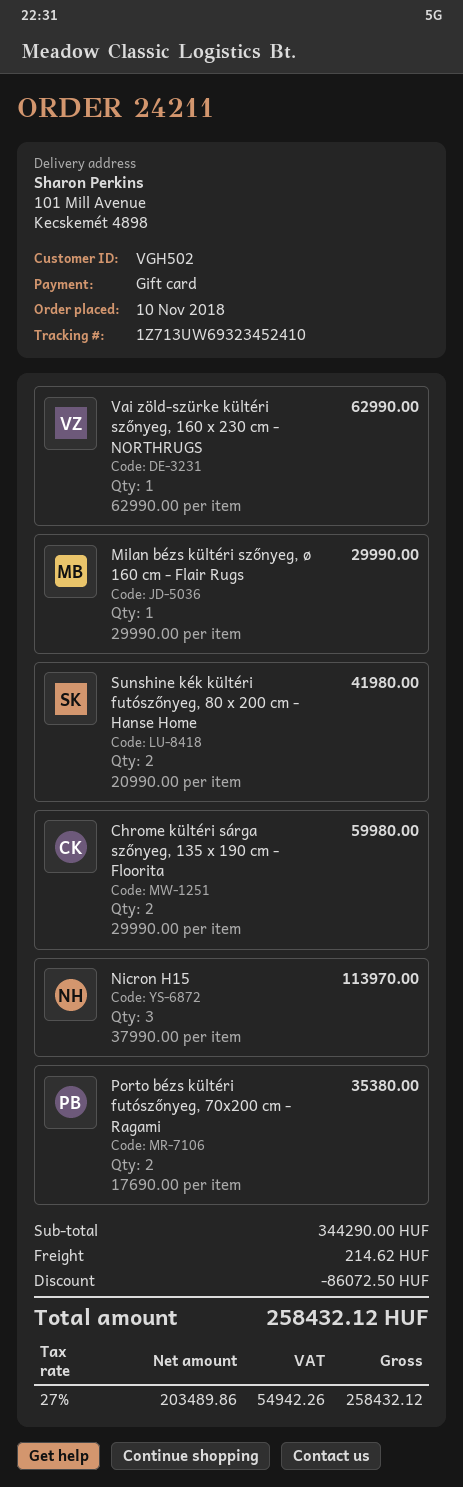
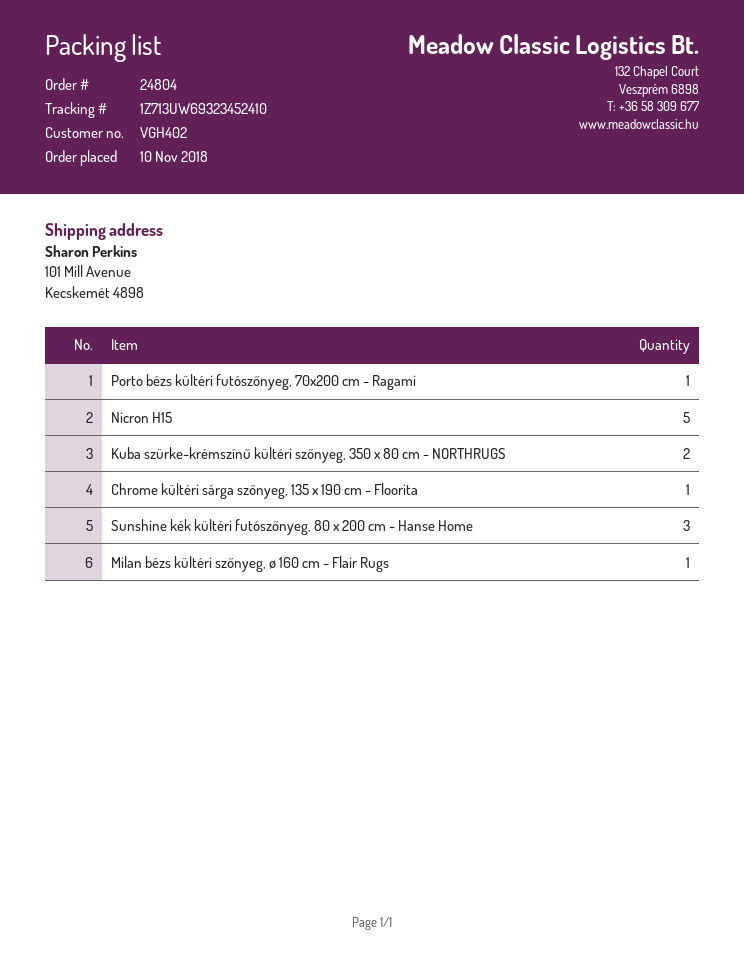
order number: 24211 -> 24804
customer number: VGH502 -> VGH402
Vai zöld-szürke kültéri szőnyeg, 160 x 230 cm - NORTHRUGS: 1 -> none
Sunshine kék kültéri futószőnyeg, 80 x 200 cm - Hanse Home: 2 -> 3
Chrome kültéri sárga szőnyeg, 135 x 190 cm - Floorita: 2 -> 1
Nicron H15: 3 -> 5
Porto bézs kültéri futószőnyeg, 70x200 cm - Ragami: 2 -> 1
Kuba szürke-krémszínű kültéri szőnyeg, 350 x 80 cm - NORTHRUGS: none -> 2

